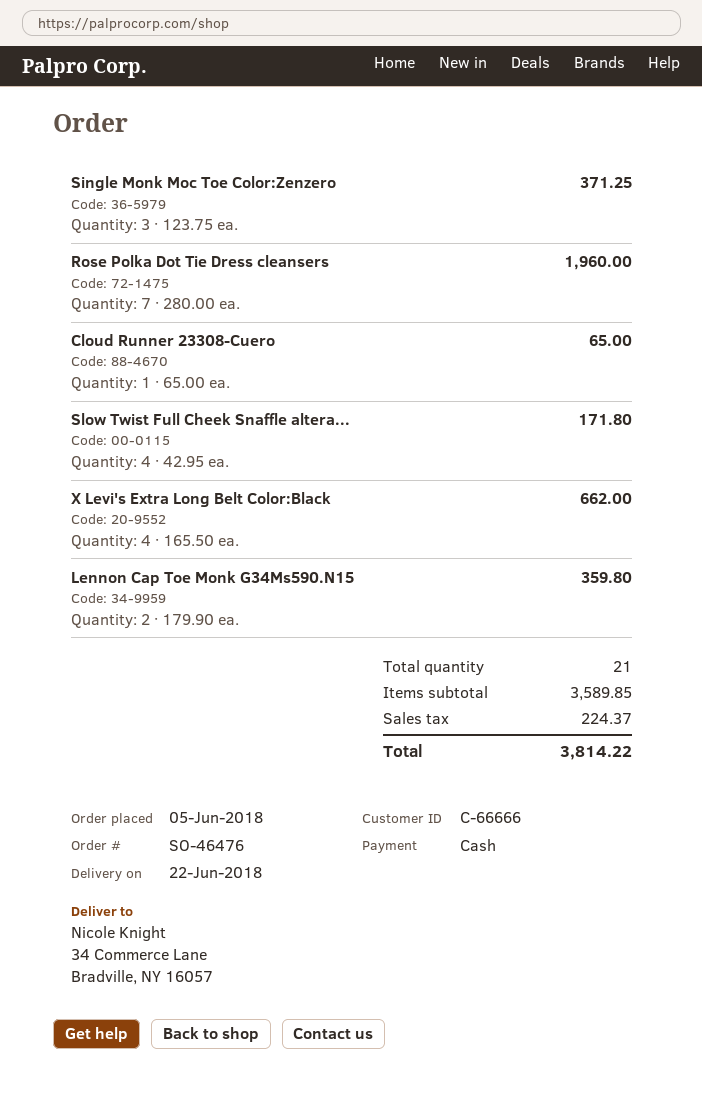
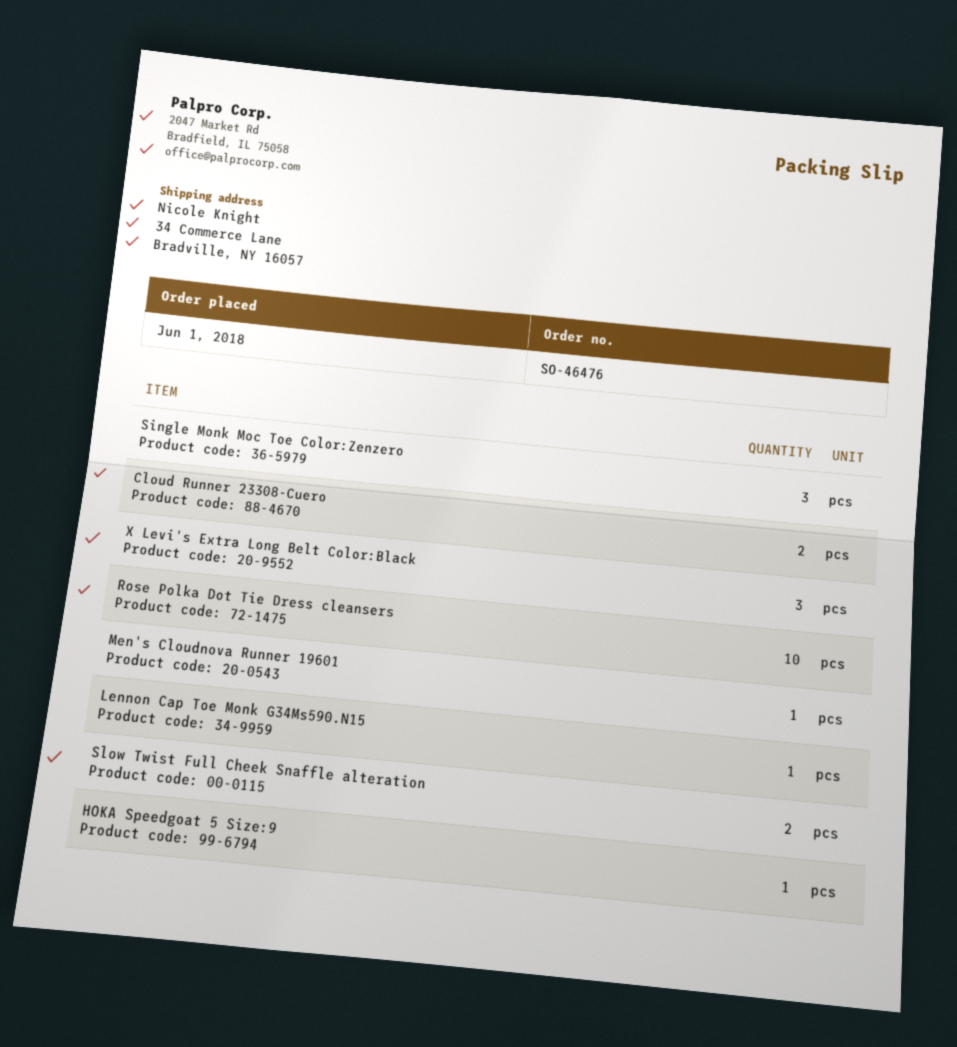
order date: 2018-06-05 -> 2018-06-01
Rose Polka Dot Tie Dress cleansers: 7 -> 10
Cloud Runner 23308-Cuero: 1 -> 2
Slow Twist Full Cheek Snaffle altera...: 4 -> 2
X Levi's Extra Long Belt Color:Black: 4 -> 3
Lennon Cap Toe Monk G34Ms590.N15: 2 -> 1
Men's Cloudnova Runner 19601: none -> 1
HOKA Speedgoat 5 Size:9: none -> 1

